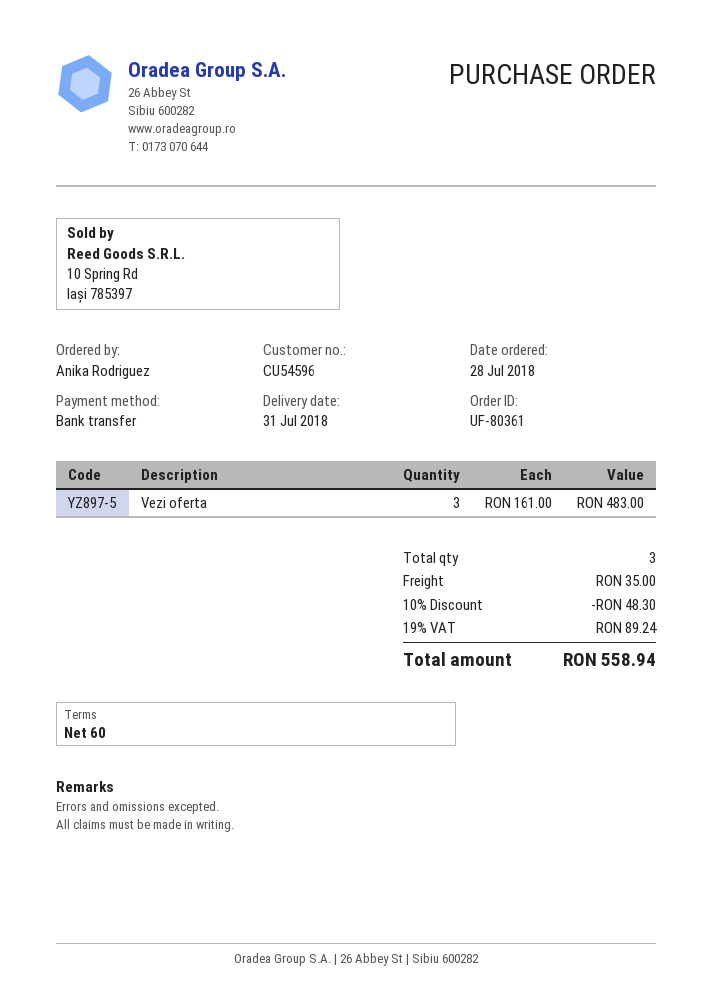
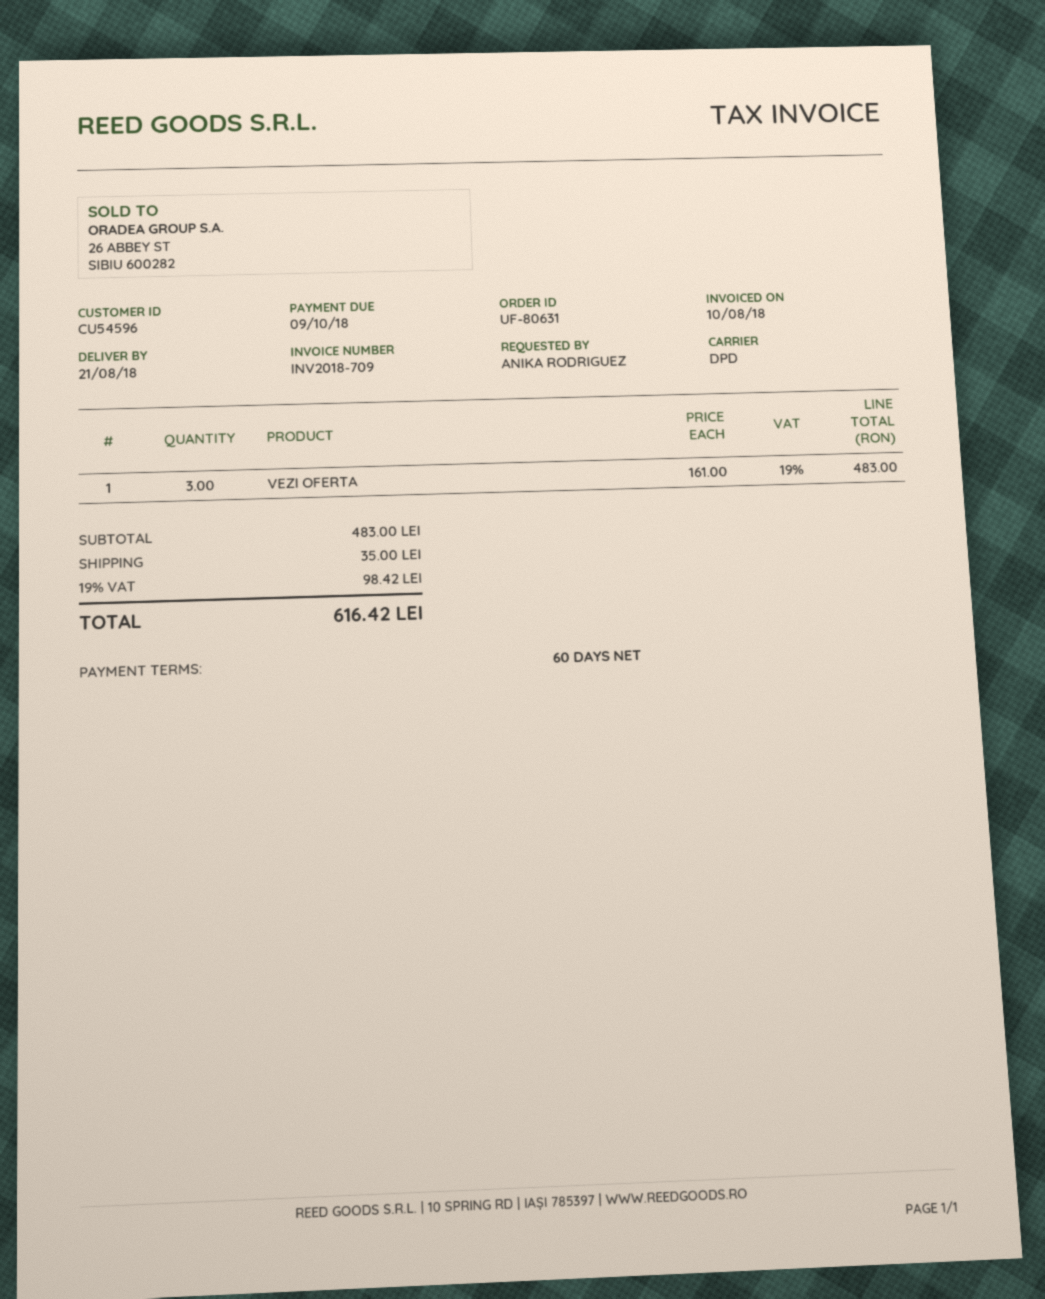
order number: UF-80361 -> UF-80631
delivery date: 2018-07-31 -> 2018-08-21
discount: 10% = 48.30 -> none
tax: 19% = 89.24 -> 19% = 98.42
total: 558.94 -> 616.42

